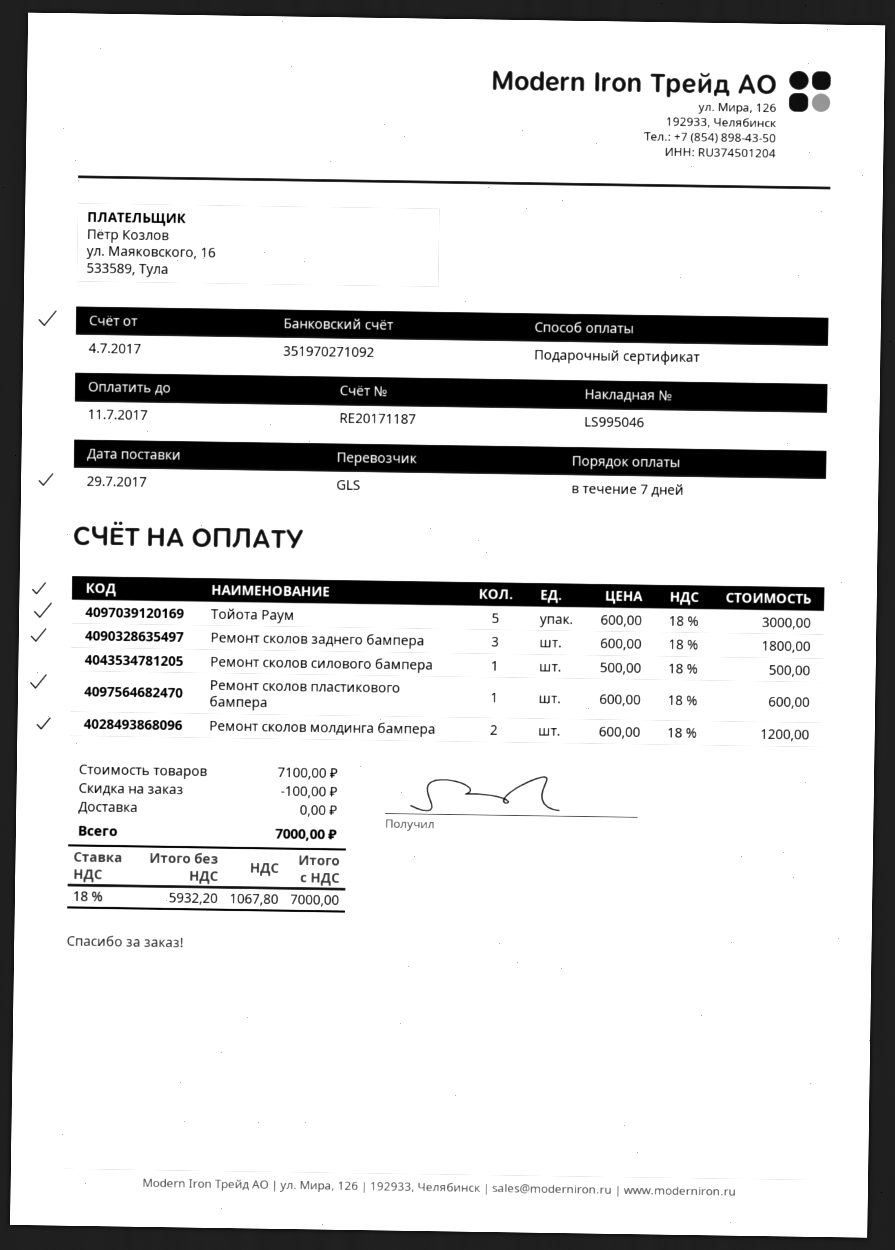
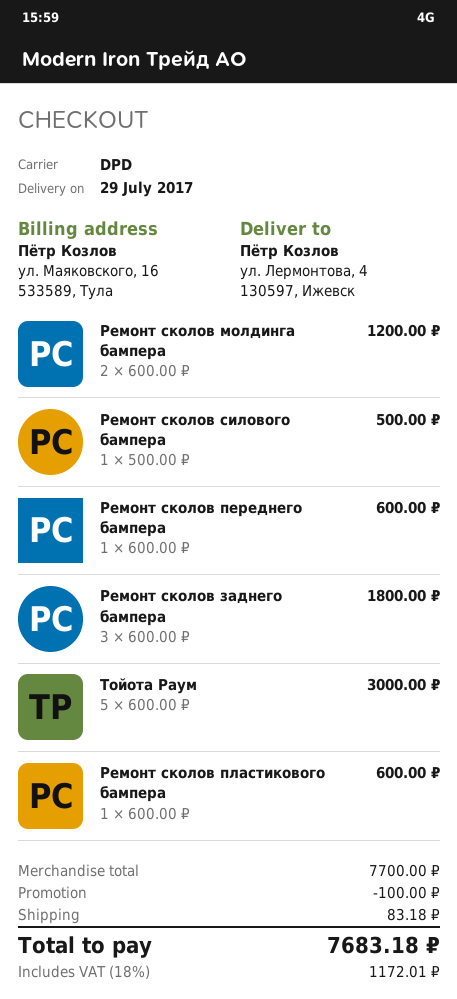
shipping method: GLS -> DPD
Ремонт сколов переднего бампера: none -> 1 x 600.00 = 600.00
subtotal: 7100.00 -> 7700.00
shipping: 0.00 -> 83.18
tax: 18% = 1067.80 -> 18% = 1172.01
total: 7000.00 -> 7683.18

